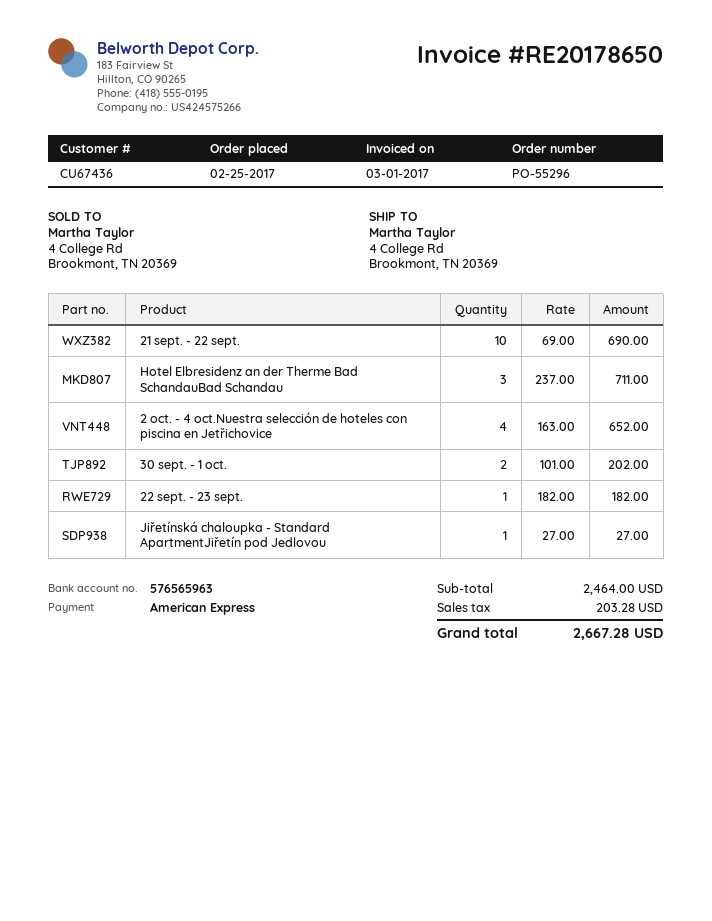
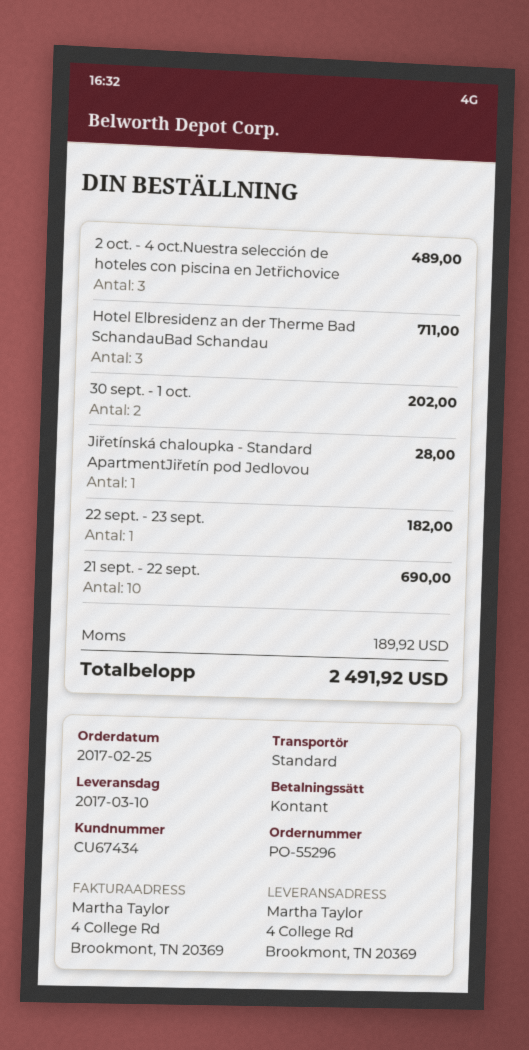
customer number: CU67436 -> CU67434
payment method: American Express -> cash
2 oct. - 4 oct.Nuestra selección de hoteles con piscina en Jetřichovice: 4 for 652.00 -> 3 for 489.00
Jiřetínská chaloupka - Standard ApartmentJiřetín pod Jedlovou: 1 for 27.00 -> 1 for 28.00
tax: 203.28 -> 189.92
total: 2667.28 -> 2491.92

